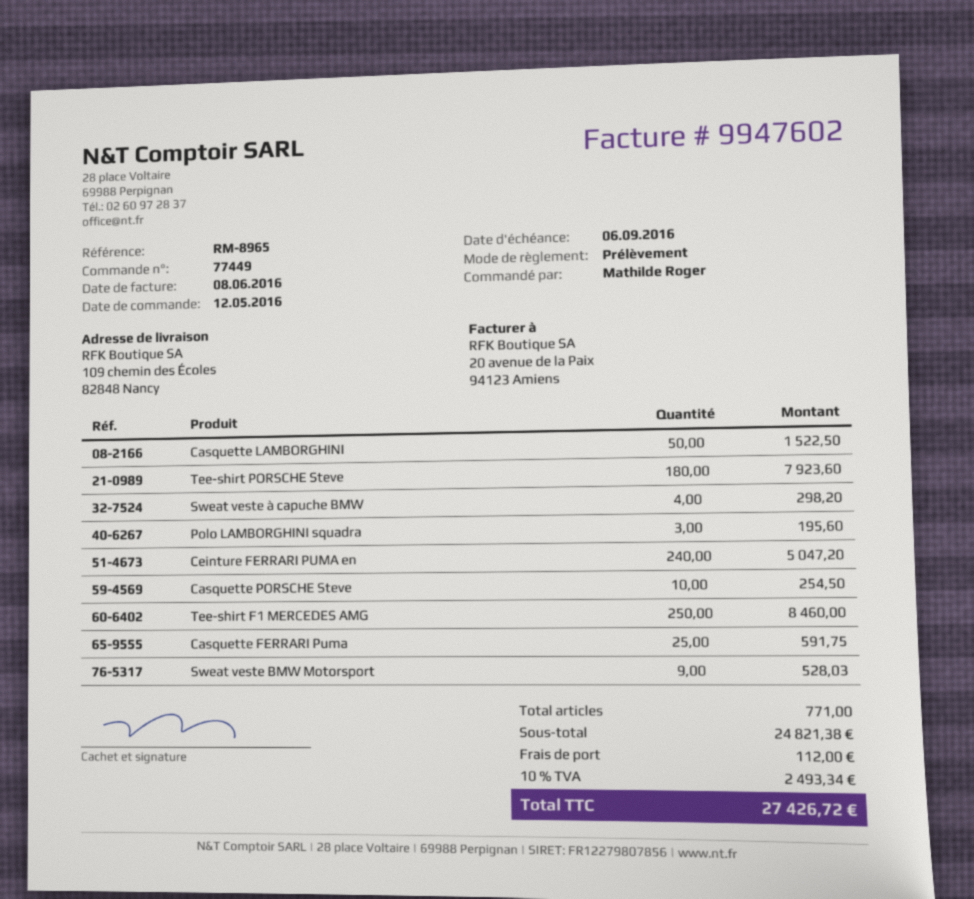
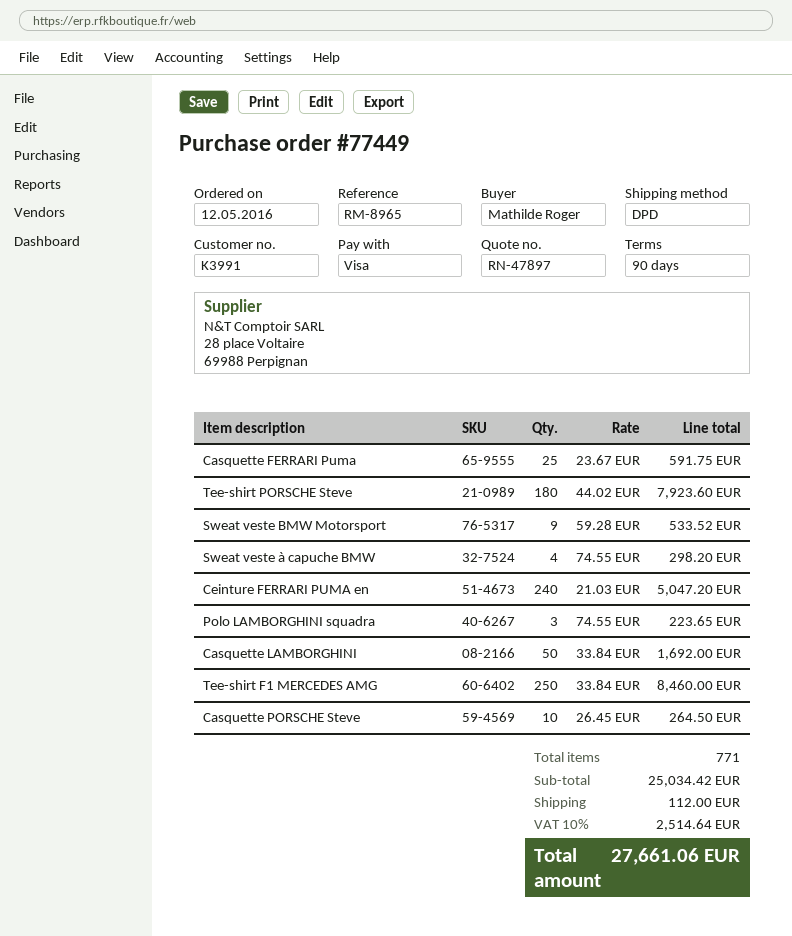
payment method: direct debit -> Visa
Casquette LAMBORGHINI: 50 for 1522.50 -> 50 for 1692.00
Polo LAMBORGHINI squadra: 3 for 195.60 -> 3 for 223.65
Casquette PORSCHE Steve: 10 for 254.50 -> 10 for 264.50
Sweat veste BMW Motorsport: 9 for 528.03 -> 9 for 533.52
subtotal: 24821.38 -> 25034.42
tax: 10% = 2493.34 -> 10% = 2514.64
total: 27426.72 -> 27661.06

